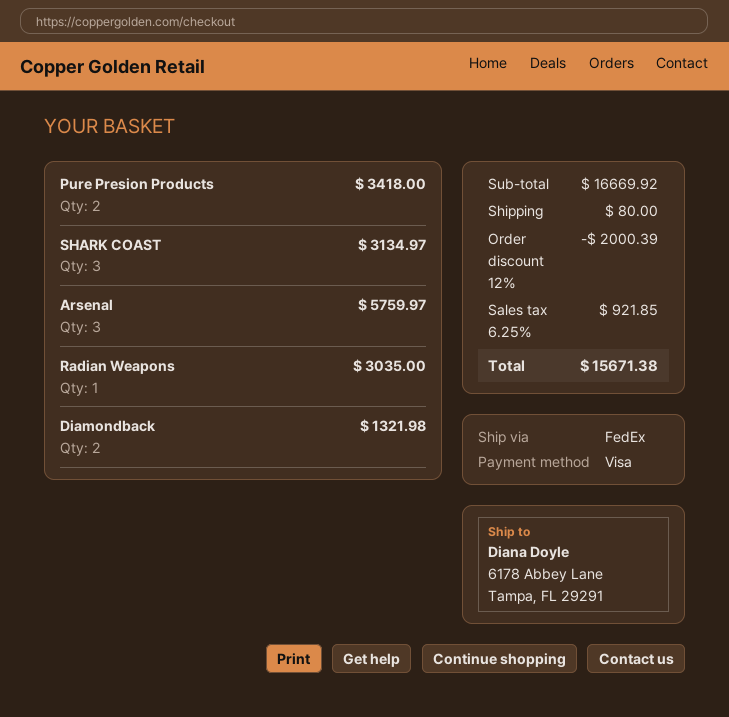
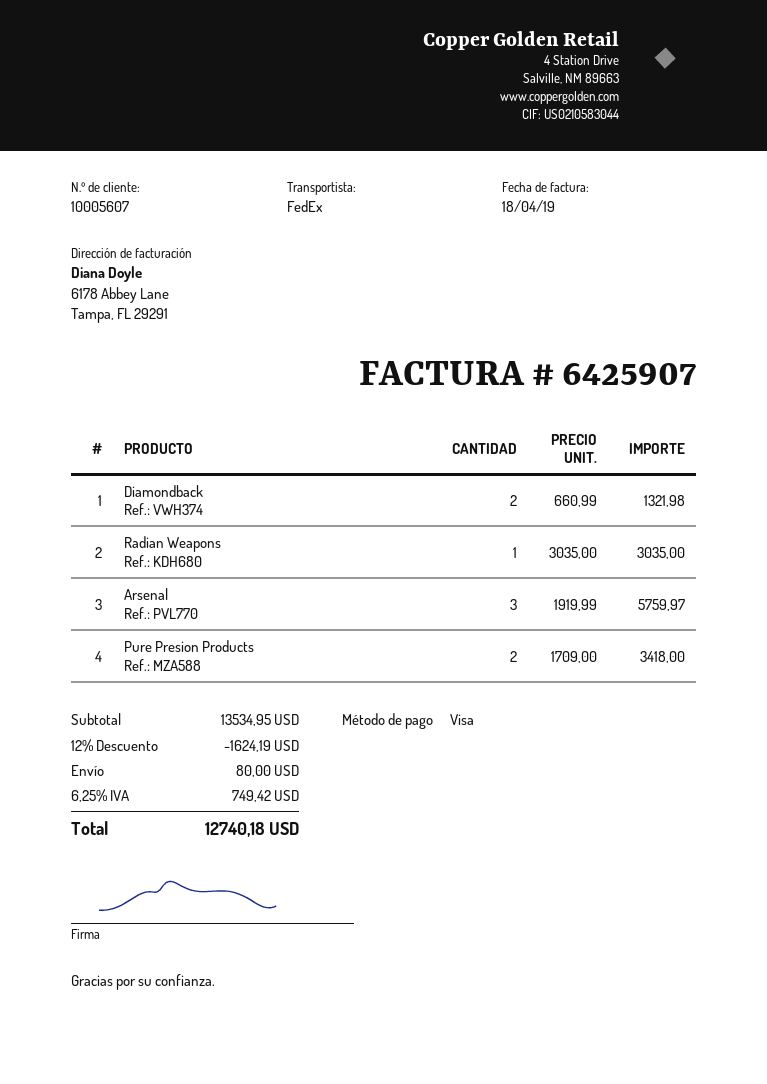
SHARK COAST: 3 for 3134.97 -> none
subtotal: 16669.92 -> 13534.95
discount: 12% = 2000.39 -> 12% = 1624.19
tax: 6.25% = 921.85 -> 6.25% = 749.42
total: 15671.38 -> 12740.18

